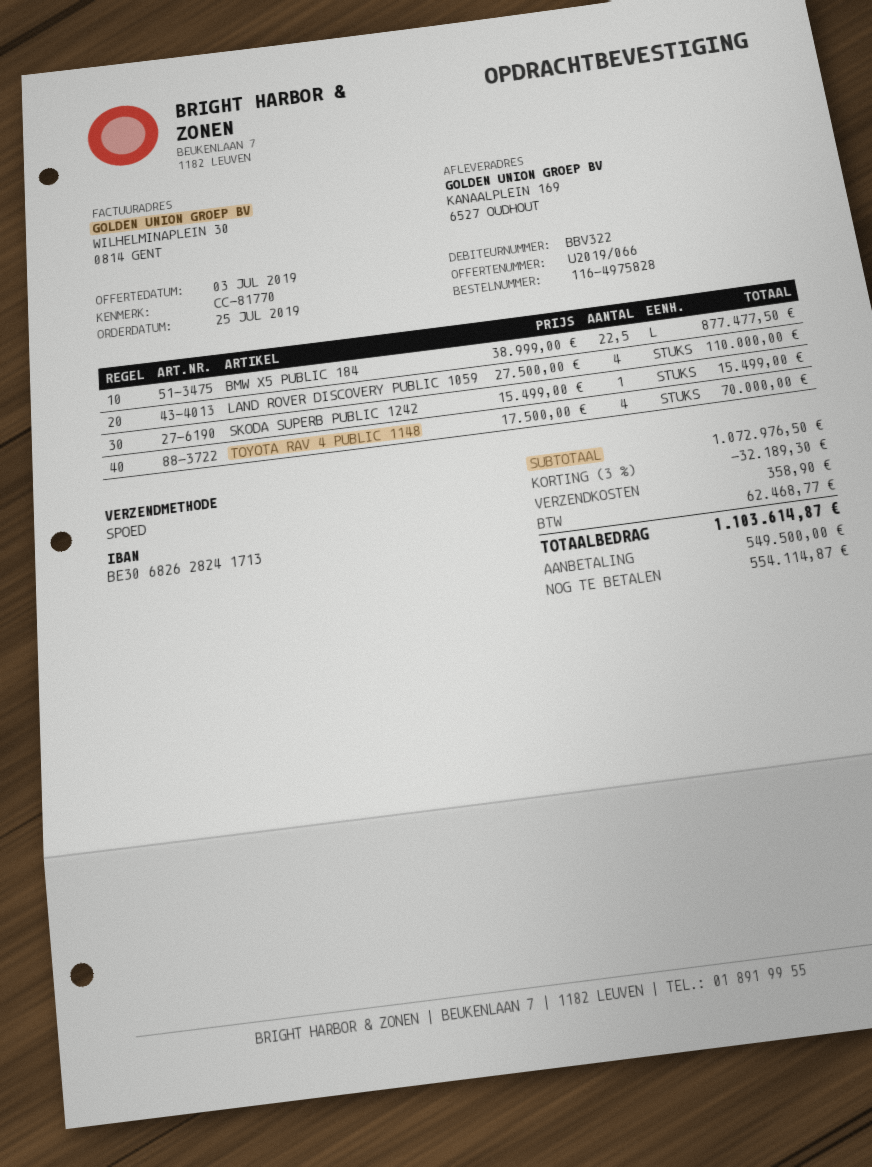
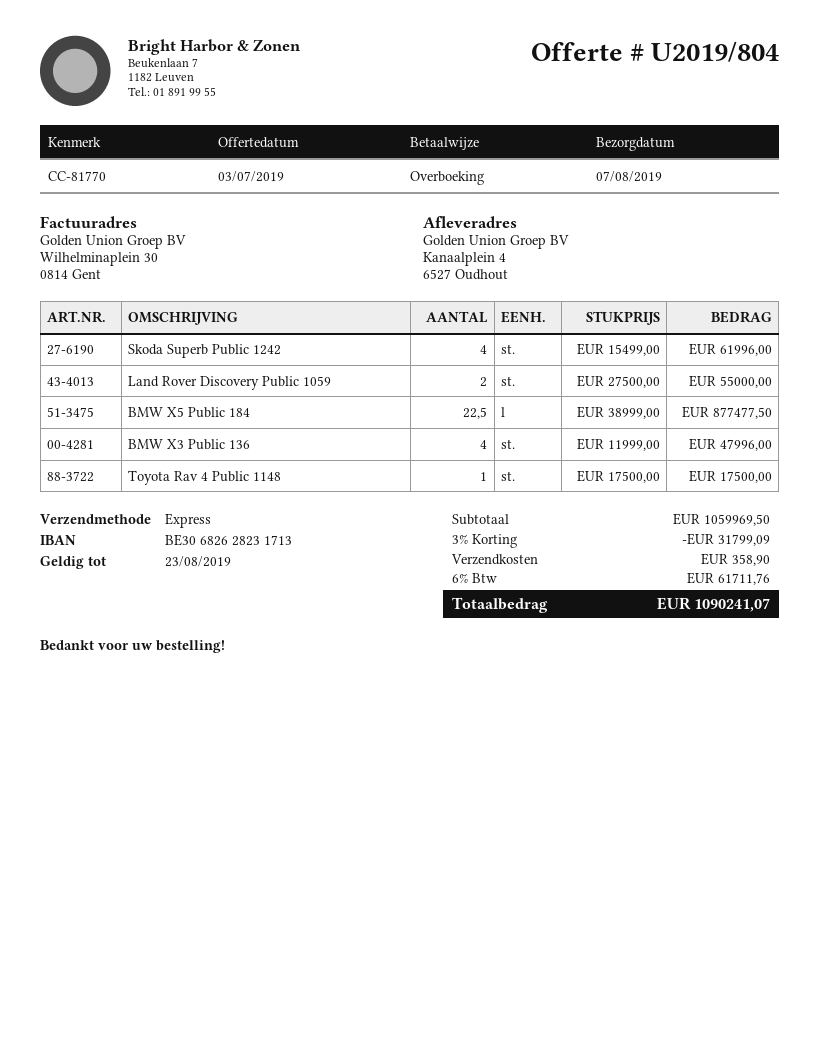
quote number: U2019/066 -> U2019/804
bank account: BE30682628241713 -> BE30682628231713
ship to: KANAALPLEIN 169, 6527 OUDHOUT -> Kanaalplein 4, 6527 Oudhout
LAND ROVER DISCOVERY PUBLIC 1059: 4 x 27500.00 = 110000.00 -> 2 x 27500.00 = 55000.00
SKODA SUPERB PUBLIC 1242: 1 x 15499.00 = 15499.00 -> 4 x 15499.00 = 61996.00
TOYOTA RAV 4 PUBLIC 1148: 4 x 17500.00 = 70000.00 -> 1 x 17500.00 = 17500.00
BMW X3 Public 136: none -> 4 x 11999.00 = 47996.00
subtotal: 1072976.50 -> 1059969.50
discount: 3% = 32189.30 -> 3% = 31799.09
tax: 62468.77 -> 61711.76
total: 1103614.87 -> 1090241.07

